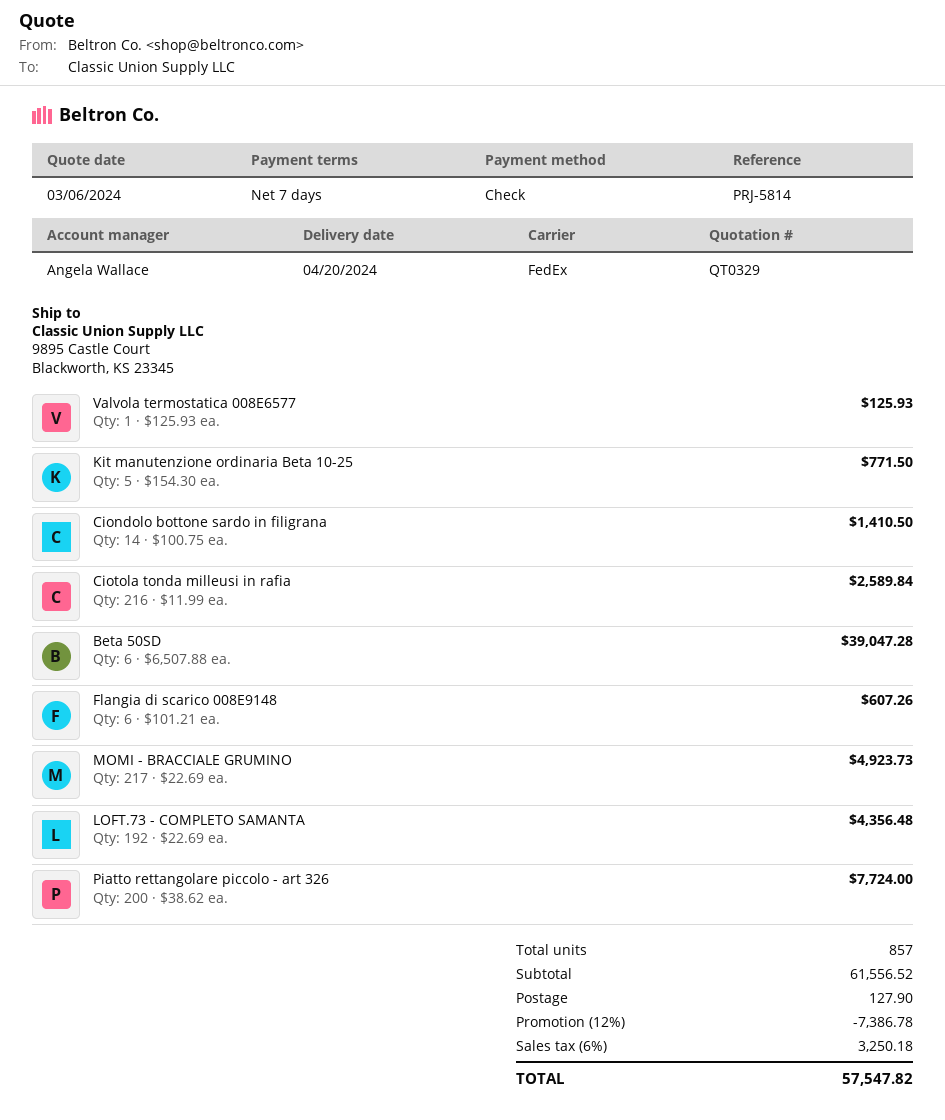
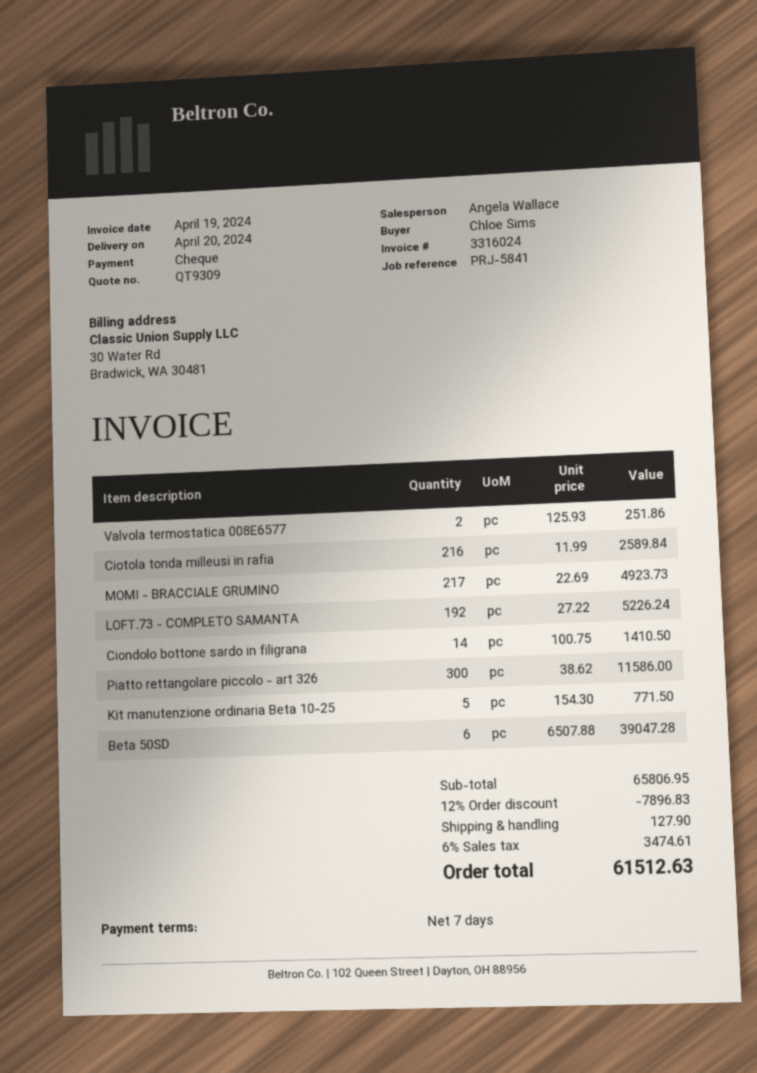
quote number: QT0329 -> QT9309
reference: PRJ-5814 -> PRJ-5841
Valvola termostatica 008E6577: 1 x 125.93 = 125.93 -> 2 x 125.93 = 251.86
Flangia di scarico 008E9148: 6 x 101.21 = 607.26 -> none
LOFT.73 - COMPLETO SAMANTA: 192 x 22.69 = 4356.48 -> 192 x 27.22 = 5226.24
Piatto rettangolare piccolo - art 326: 200 x 38.62 = 7724.00 -> 300 x 38.62 = 11586.00
subtotal: 61556.52 -> 65806.95
discount: 12% = 7386.78 -> 12% = 7896.83
tax: 6% = 3250.18 -> 6% = 3474.61
total: 57547.82 -> 61512.63

